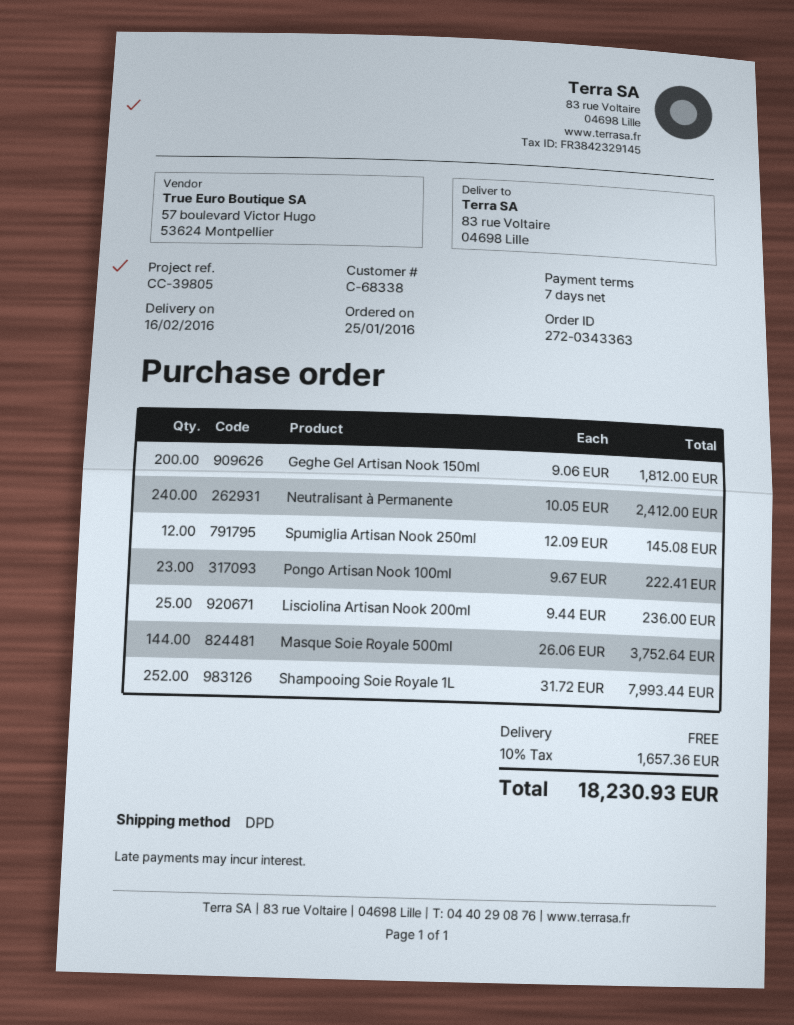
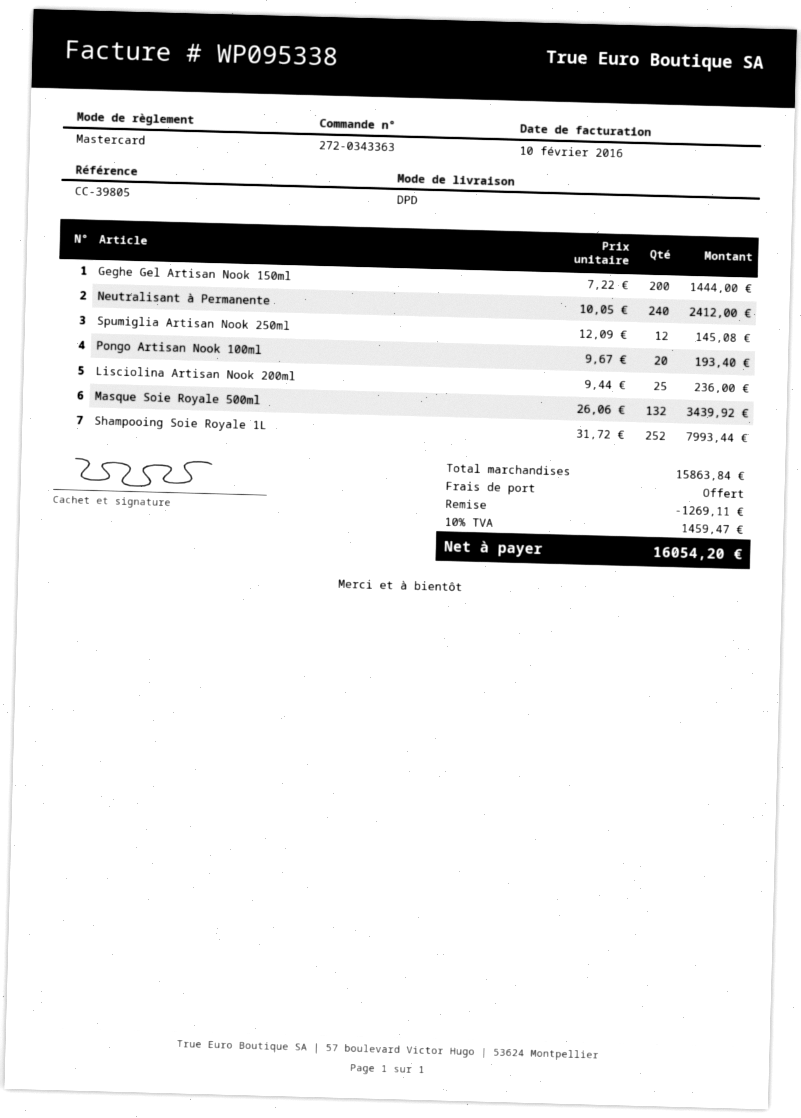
Geghe Gel Artisan Nook 150ml: 200 x 9.06 = 1812.00 -> 200 x 7.22 = 1444.00
Pongo Artisan Nook 100ml: 23 x 9.67 = 222.41 -> 20 x 9.67 = 193.40
Masque Soie Royale 500ml: 144 x 26.06 = 3752.64 -> 132 x 26.06 = 3439.92
discount: none -> 1269.11
tax: 10% = 1657.36 -> 10% = 1459.47
total: 18230.93 -> 16054.20

